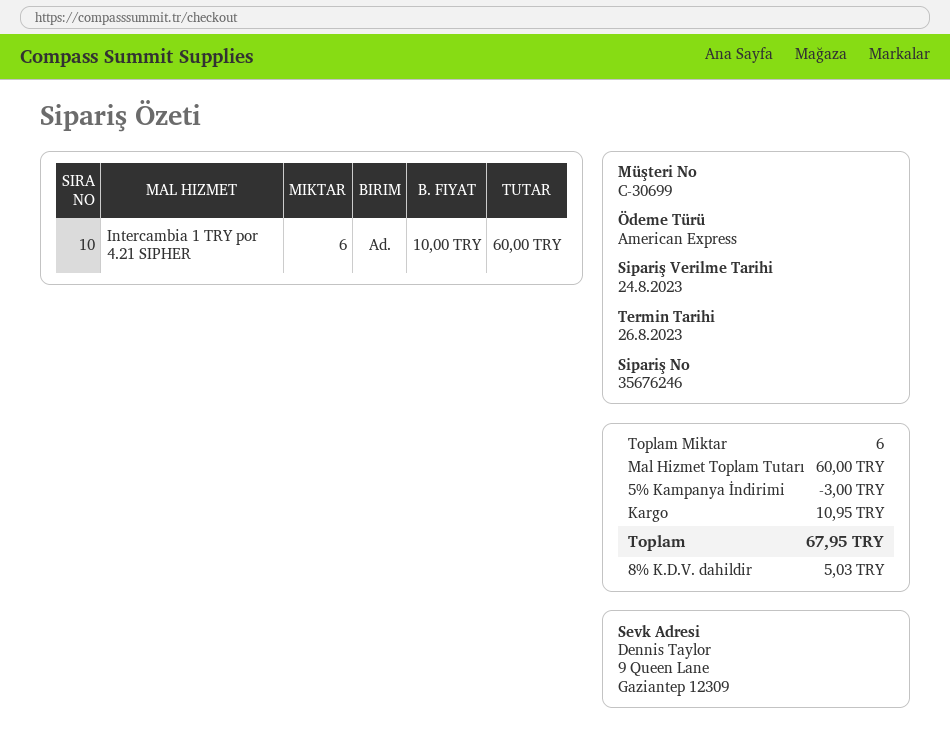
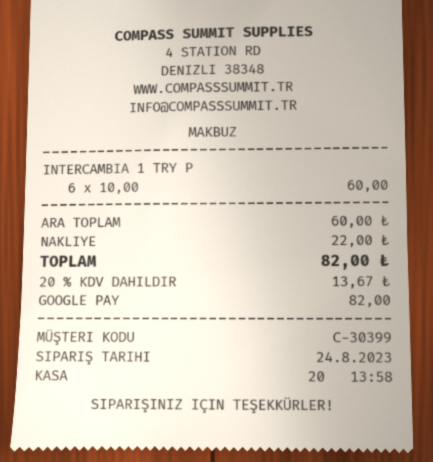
customer number: C-30699 -> C-30399
payment method: American Express -> Google Pay
discount: 5% = 3.00 -> none
shipping: 10.95 -> 22.00
tax: 8% = 5.03 -> 20% = 13.67
total: 67.95 -> 82.00

